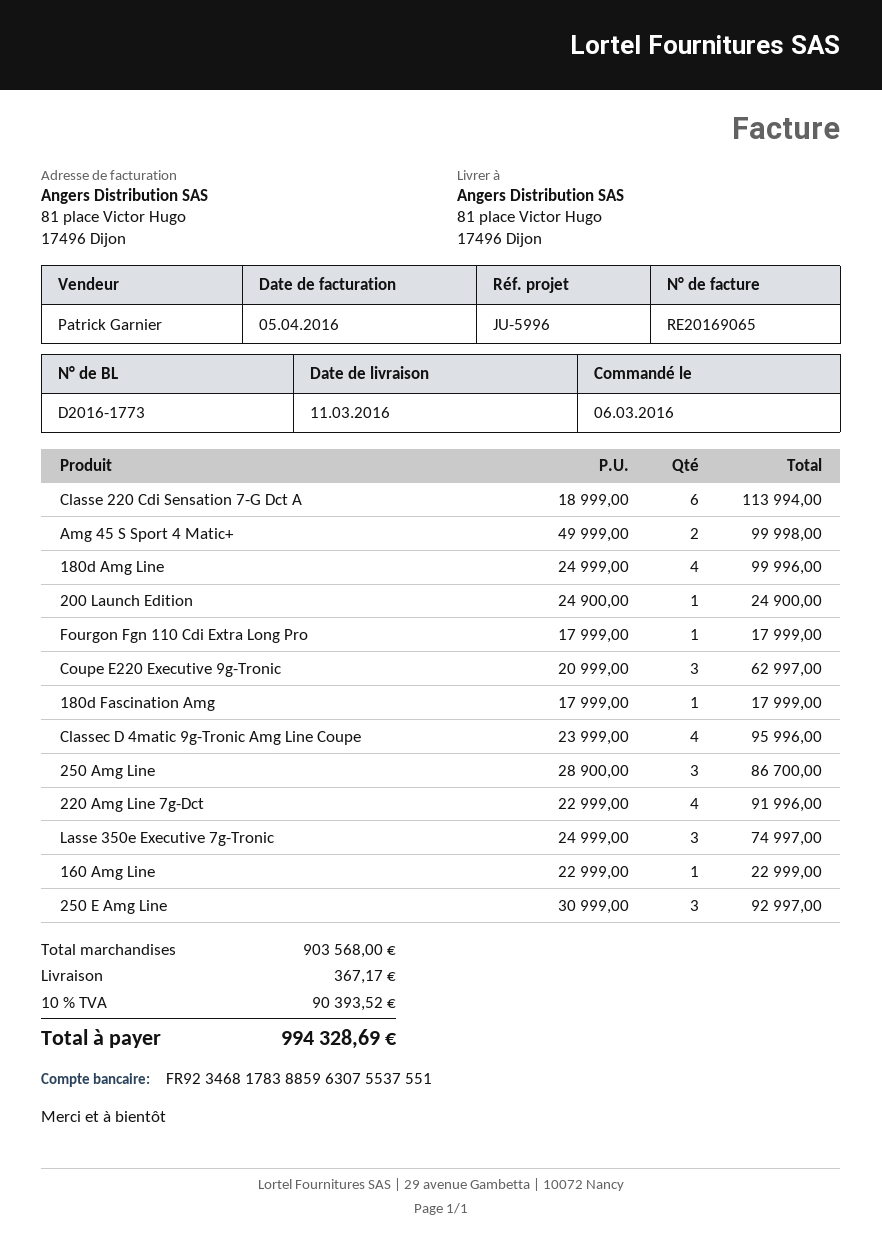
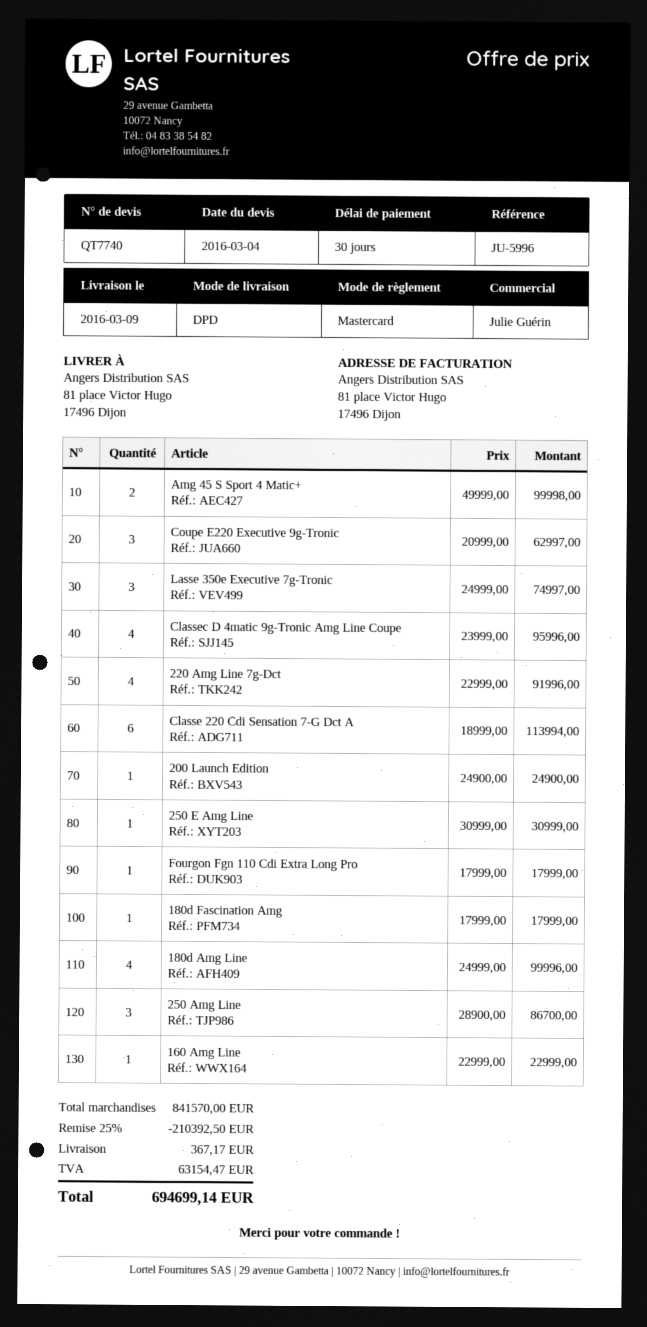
delivery date: 2016-03-11 -> 2016-03-09
sales rep: Patrick Garnier -> Julie Guérin
250 E Amg Line: 3 x 30999.00 = 92997.00 -> 1 x 30999.00 = 30999.00
subtotal: 903568.00 -> 841570.00
discount: none -> 25% = 210392.50
tax: 90393.52 -> 63154.47
total: 994328.69 -> 694699.14

